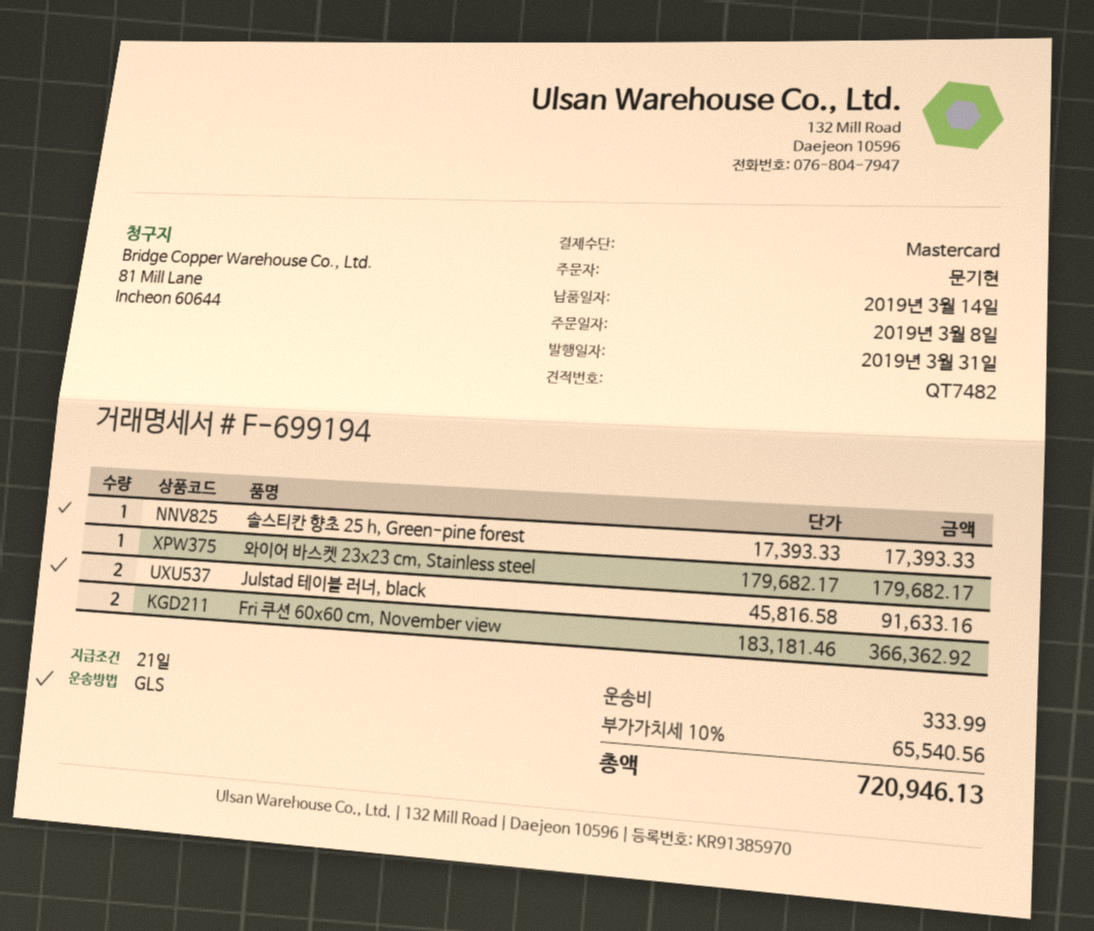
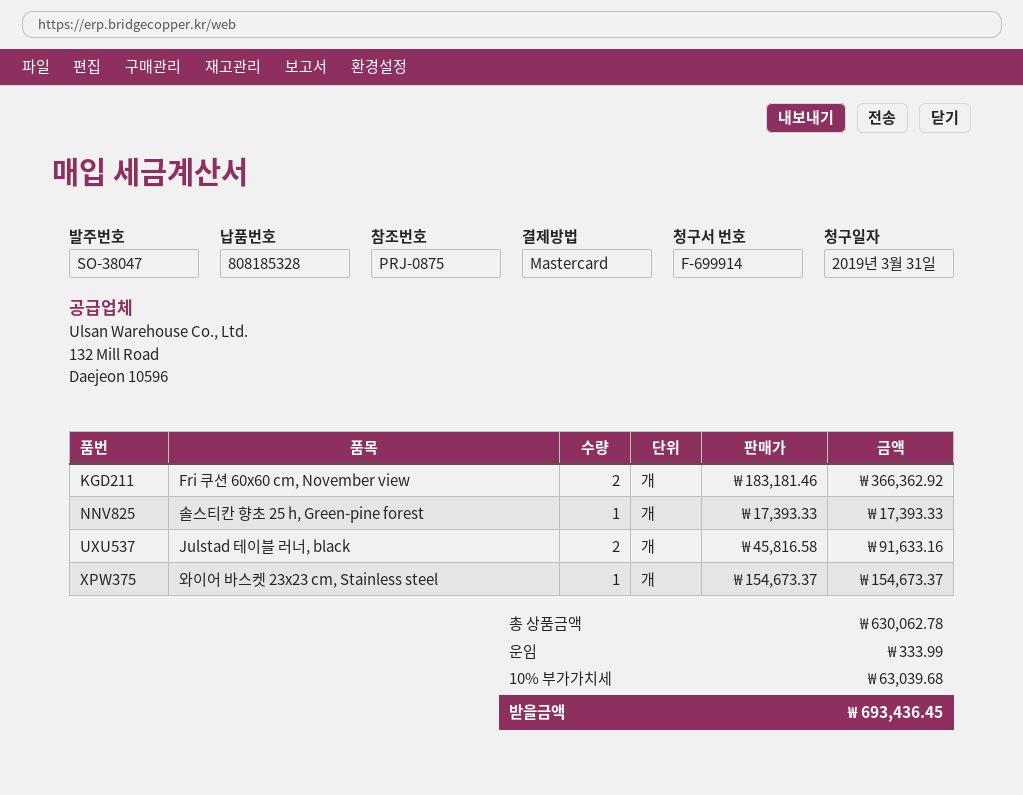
invoice number: F-699194 -> F-699914
와이어 바스켓 23x23 cm, Stainless steel: 1 x 179682.17 = 179682.17 -> 1 x 154673.37 = 154673.37
tax: 10% = 65540.56 -> 10% = 63039.68
total: 720946.13 -> 693436.45

